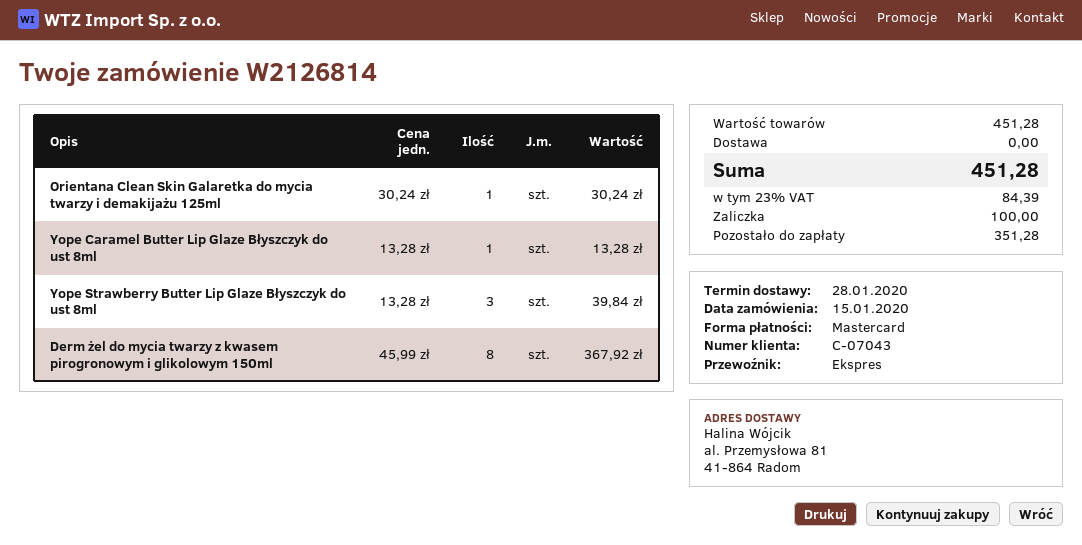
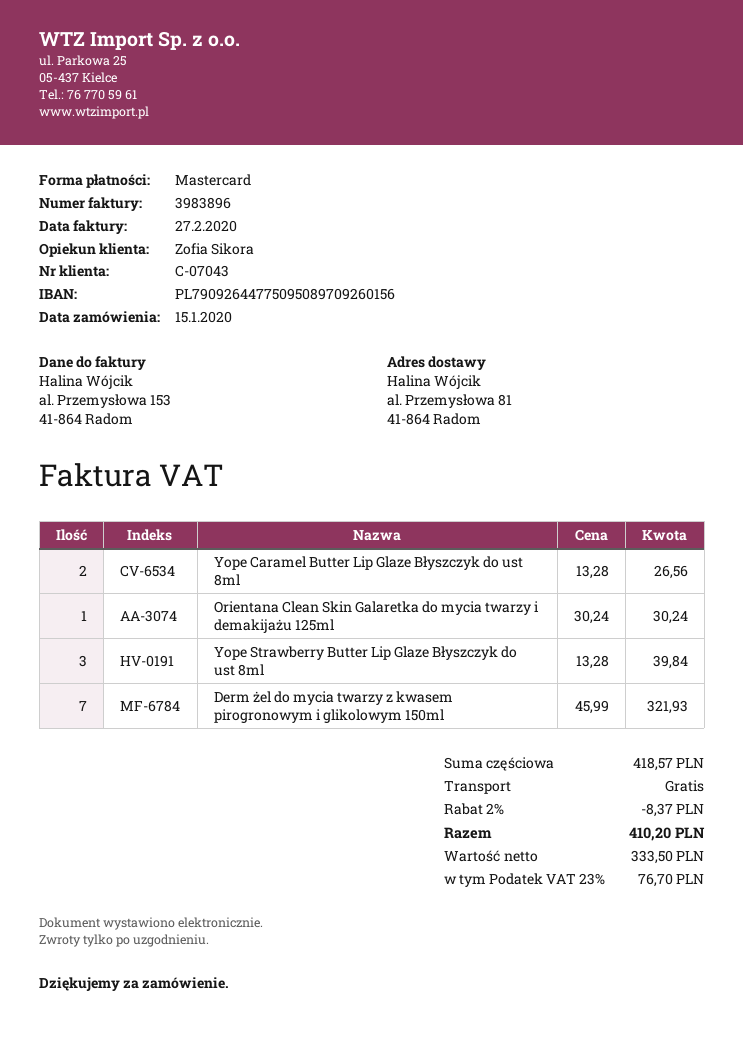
Yope Caramel Butter Lip Glaze Błyszczyk do ust 8ml: 1 x 13.28 = 13.28 -> 2 x 13.28 = 26.56
Derm żel do mycia twarzy z kwasem pirogronowym i glikolowym 150ml: 8 x 45.99 = 367.92 -> 7 x 45.99 = 321.93
subtotal: 451.28 -> 418.57
discount: none -> 2% = 8.37
tax: 23% = 84.39 -> 23% = 76.70
total: 451.28 -> 410.20

